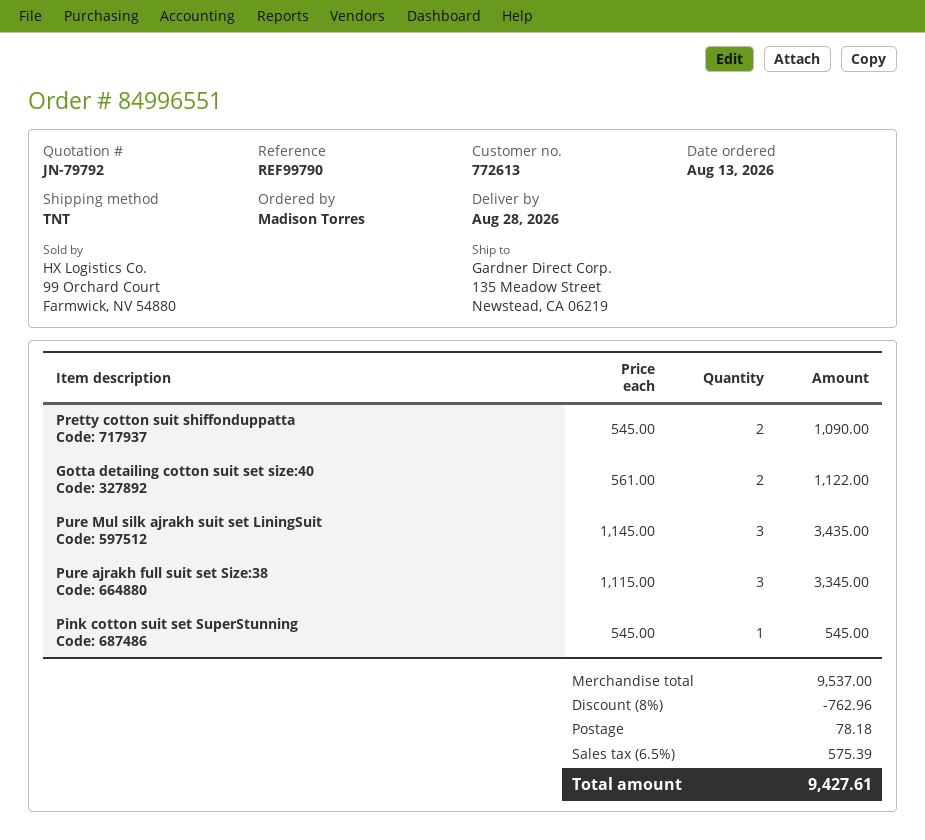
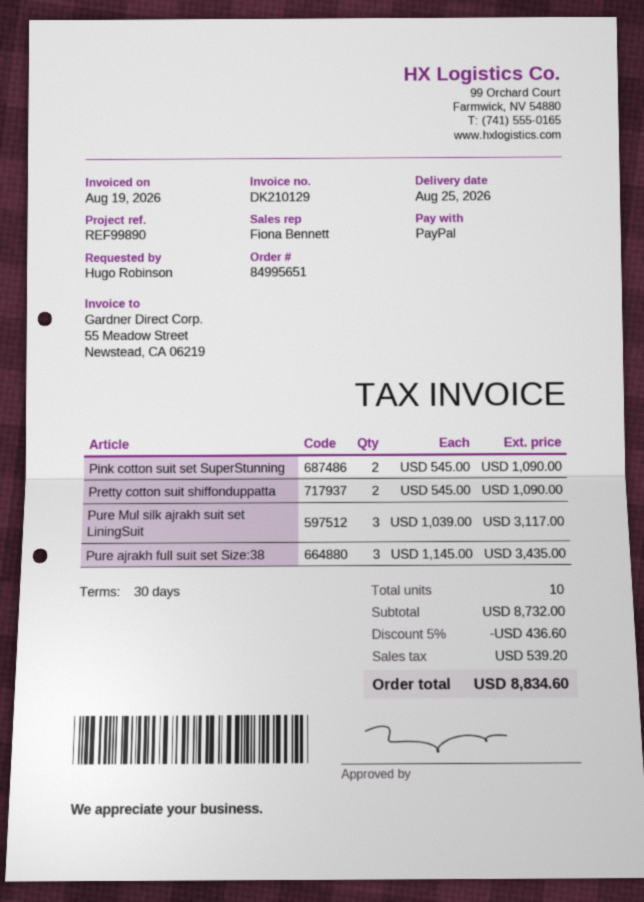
order number: 84996551 -> 84995651
delivery date: 2026-08-28 -> 2026-08-25
reference: REF99790 -> REF99890
ordered by: Madison Torres -> Hugo Robinson
Gotta detailing cotton suit set size:40: 2 x 561.00 = 1122.00 -> none
Pure Mul silk ajrakh suit set LiningSuit: 3 x 1145.00 = 3435.00 -> 3 x 1039.00 = 3117.00
Pure ajrakh full suit set Size:38: 3 x 1115.00 = 3345.00 -> 3 x 1145.00 = 3435.00
Pink cotton suit set SuperStunning: 1 x 545.00 = 545.00 -> 2 x 545.00 = 1090.00
subtotal: 9537.00 -> 8732.00
discount: 8% = 762.96 -> 5% = 436.60
shipping: 78.18 -> none
tax: 575.39 -> 539.20
total: 9427.61 -> 8834.60

